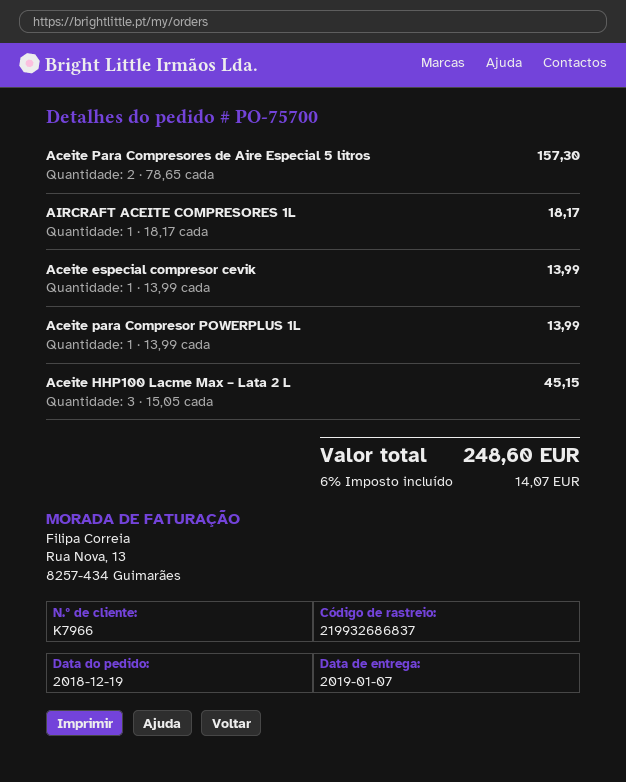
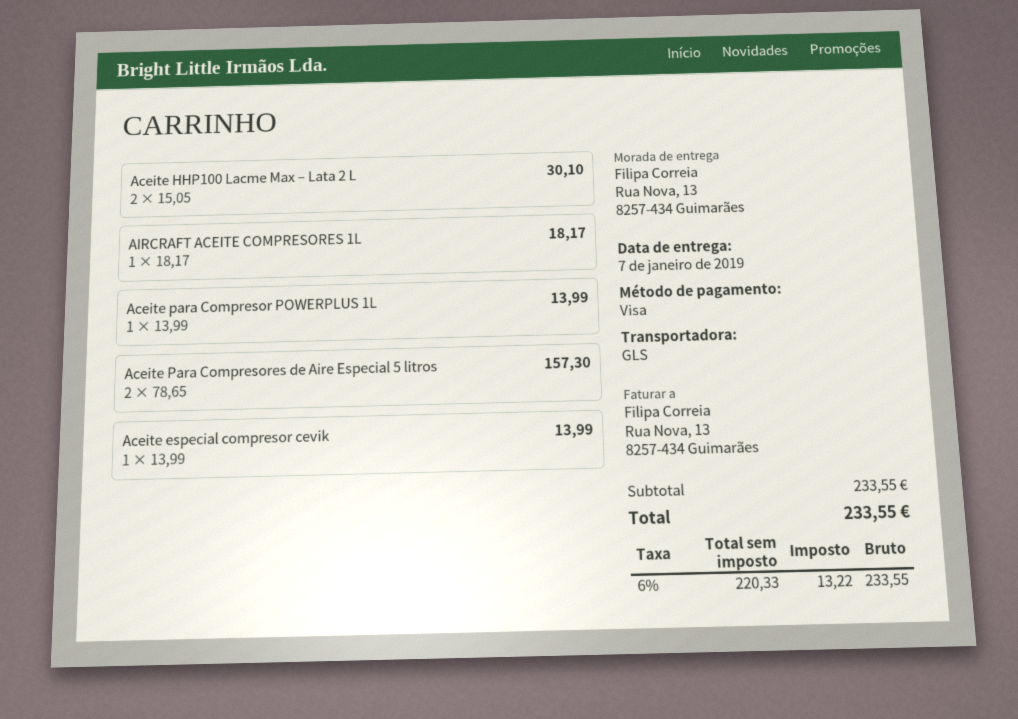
Aceite HHP100 Lacme Max – Lata 2 L: 3 x 15.05 = 45.15 -> 2 x 15.05 = 30.10
tax: 6% = 14.07 -> 6% = 13.22
total: 248.60 -> 233.55

